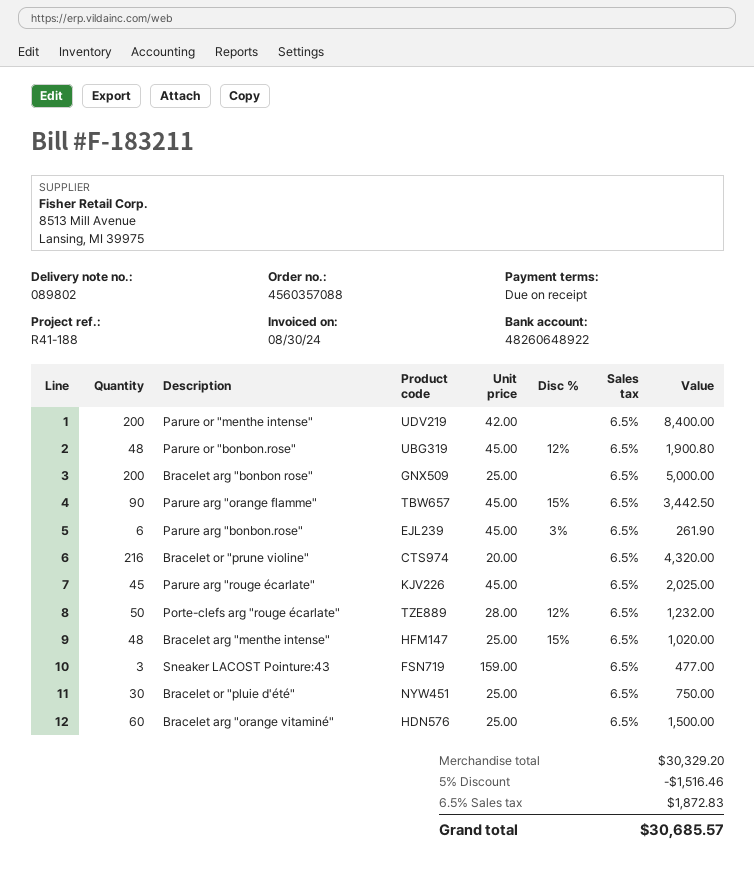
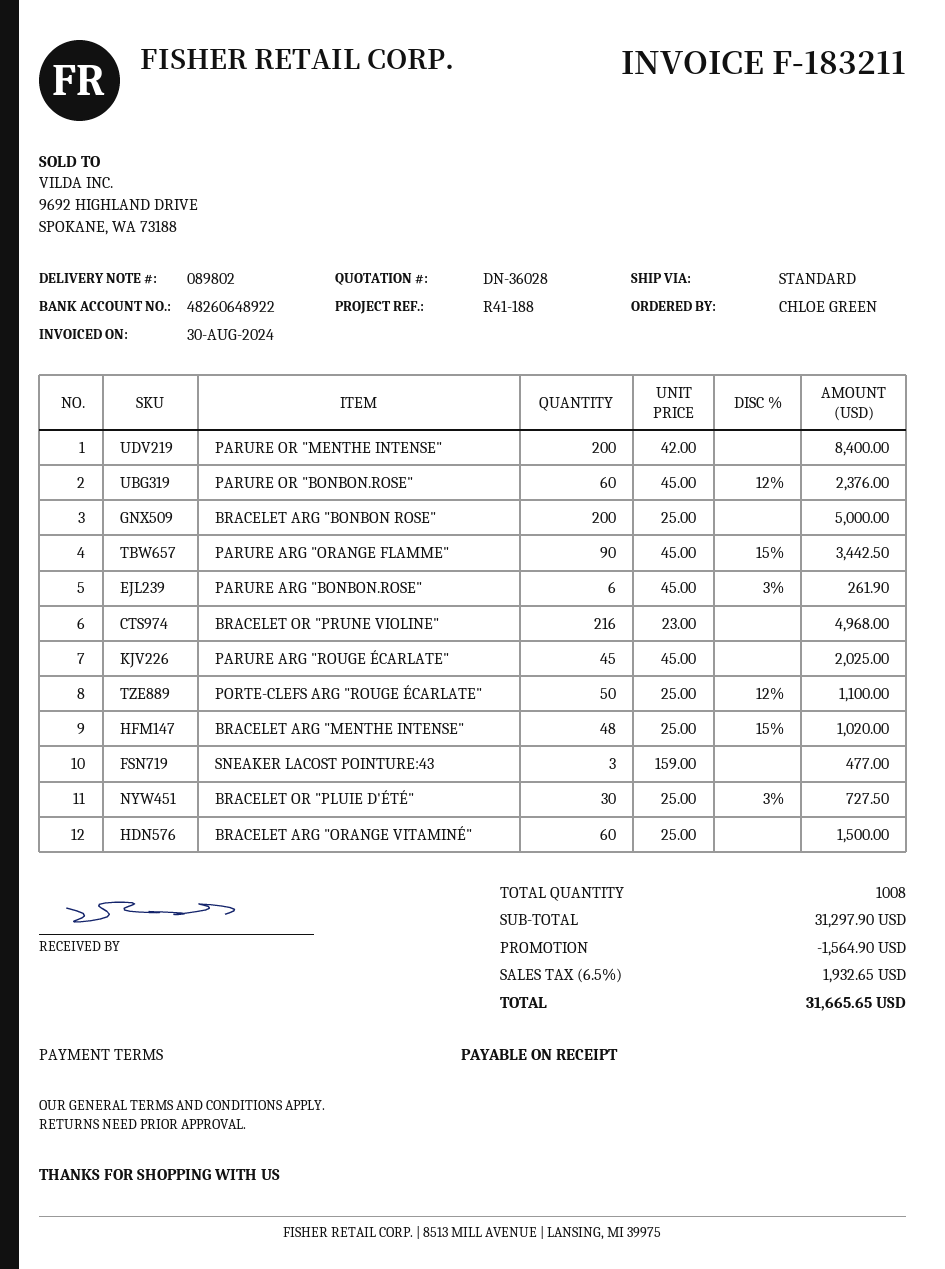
Parure or "bonbon.rose": 48 x 45.00 - 12% = 1900.80 -> 60 x 45.00 - 12% = 2376.00
Bracelet or "prune violine": 216 x 20.00 = 4320.00 -> 216 x 23.00 = 4968.00
Porte-clefs arg "rouge écarlate": 50 x 28.00 - 12% = 1232.00 -> 50 x 25.00 - 12% = 1100.00
Bracelet or "pluie d'été": 30 x 25.00 = 750.00 -> 30 x 25.00 - 3% = 727.50
subtotal: 30329.20 -> 31297.90
discount: 1516.46 -> 1564.90
tax: 6.5% = 1872.83 -> 6.5% = 1932.65
total: 30685.57 -> 31665.65

